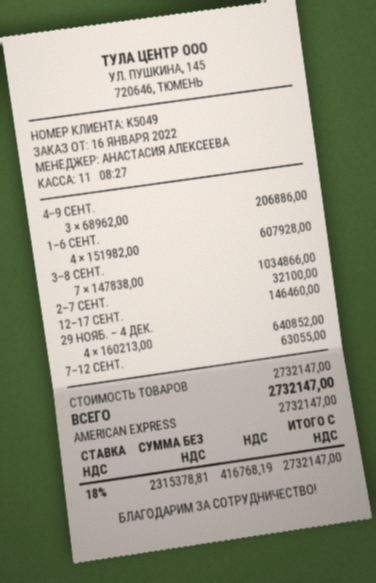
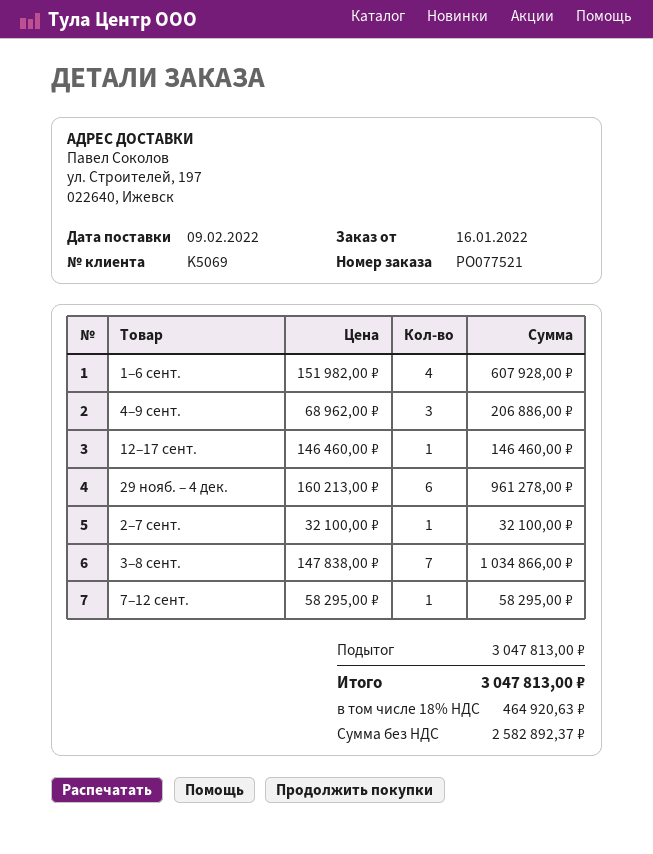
customer number: K5049 -> K5069
29 НОЯБ. – 4 ДЕК.: 4 x 160213.00 = 640852.00 -> 6 x 160213.00 = 961278.00
7–12 СЕНТ.: 1 x 63055.00 = 63055.00 -> 1 x 58295.00 = 58295.00
subtotal: 2732147.00 -> 3047813.00
net: 2315378.81 -> 2582892.37
tax: 18% = 416768.19 -> 18% = 464920.63
total: 2732147.00 -> 3047813.00

